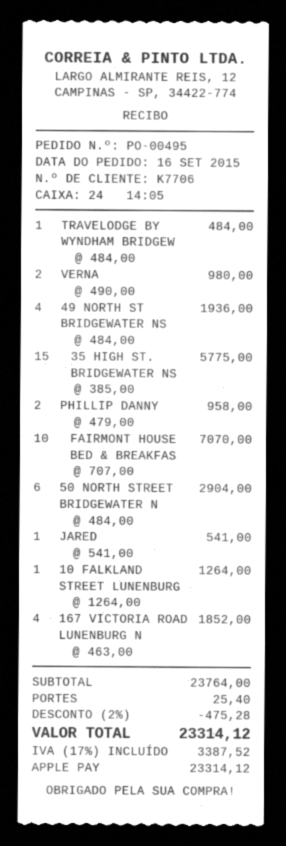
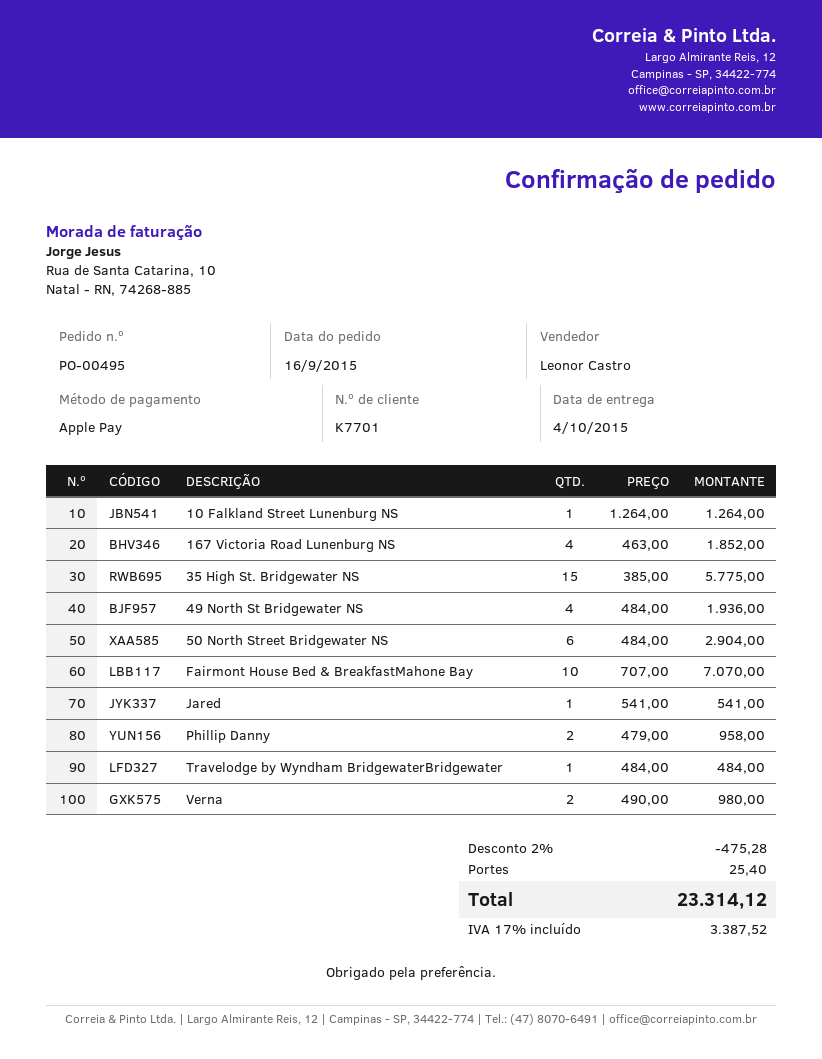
customer number: K7706 -> K7701

